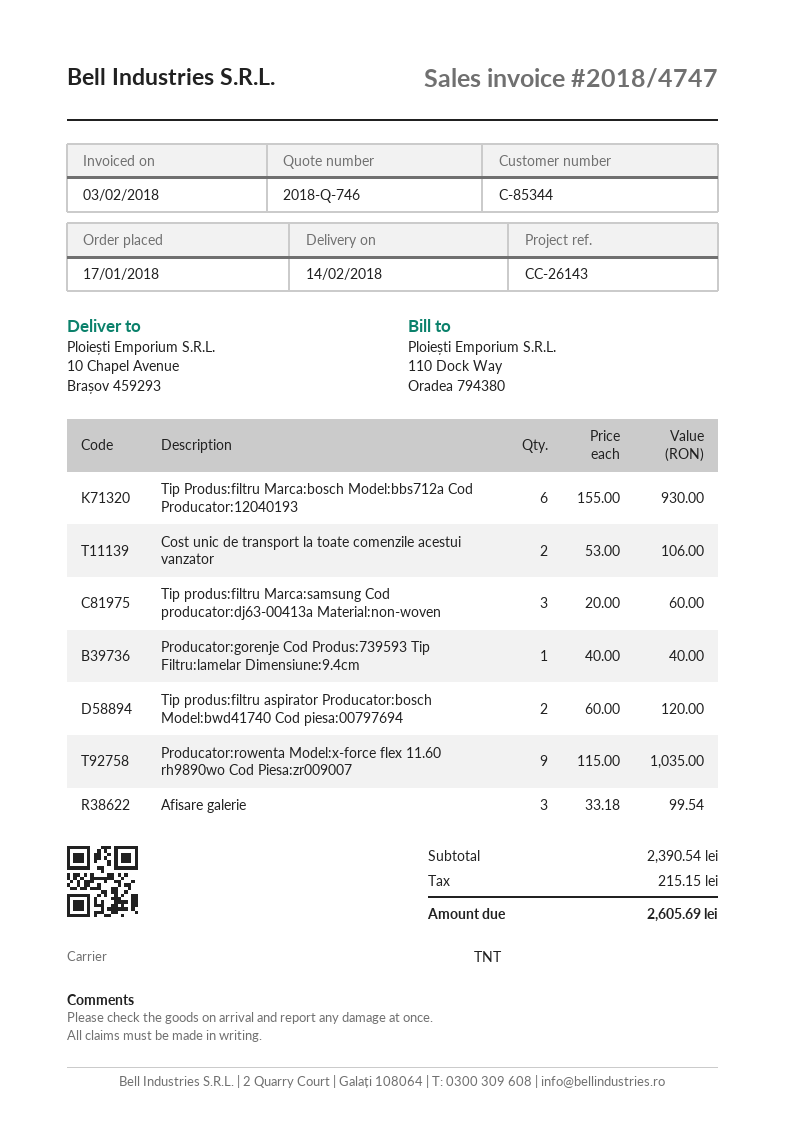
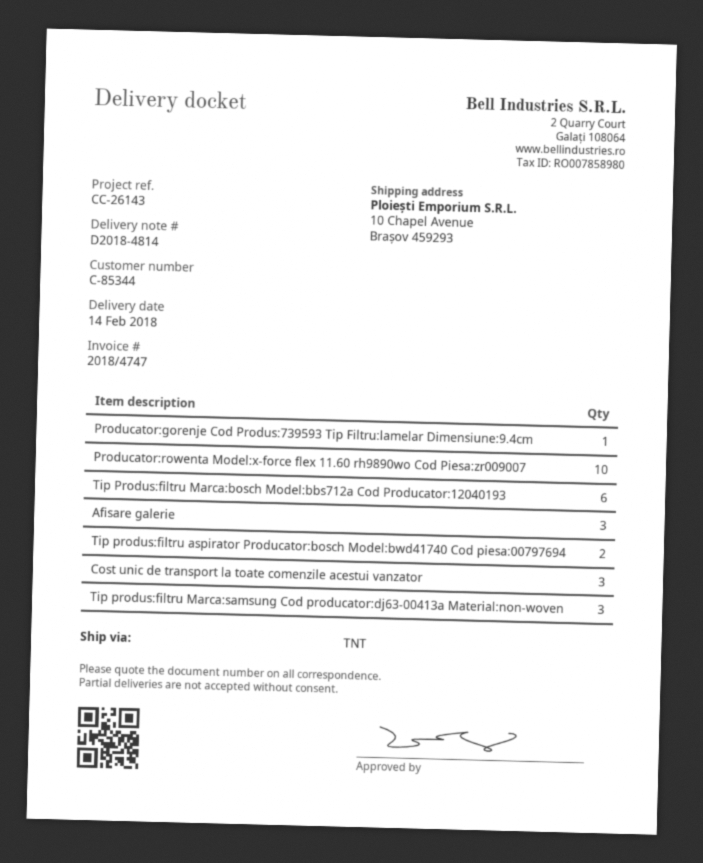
Cost unic de transport la toate comenzile acestui vanzator: 2 -> 3
Producator:rowenta Model:x-force flex 11.60 rh9890wo Cod Piesa:zr009007: 9 -> 10

